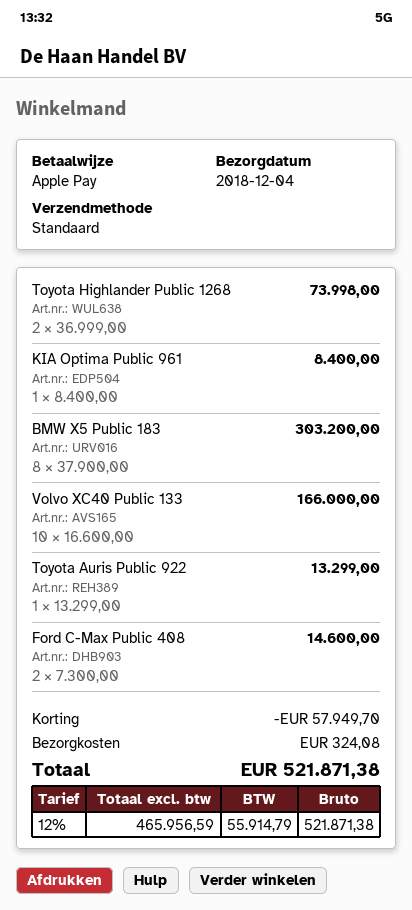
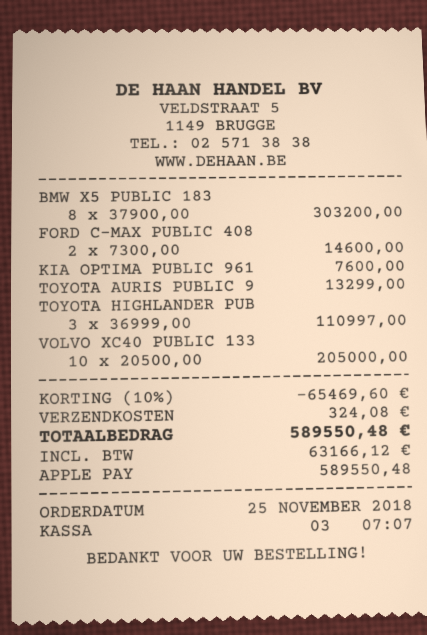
Toyota Highlander Public 1268: 2 x 36999.00 = 73998.00 -> 3 x 36999.00 = 110997.00
KIA Optima Public 961: 1 x 8400.00 = 8400.00 -> 1 x 7600.00 = 7600.00
Volvo XC40 Public 133: 10 x 16600.00 = 166000.00 -> 10 x 20500.00 = 205000.00
discount: 57949.70 -> 65469.60
tax: 55914.79 -> 63166.12
total: 521871.38 -> 589550.48

